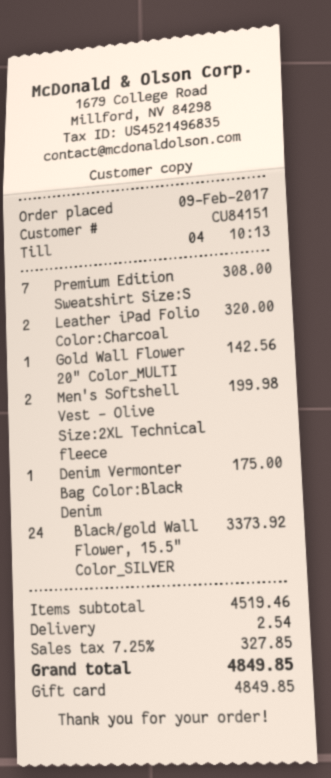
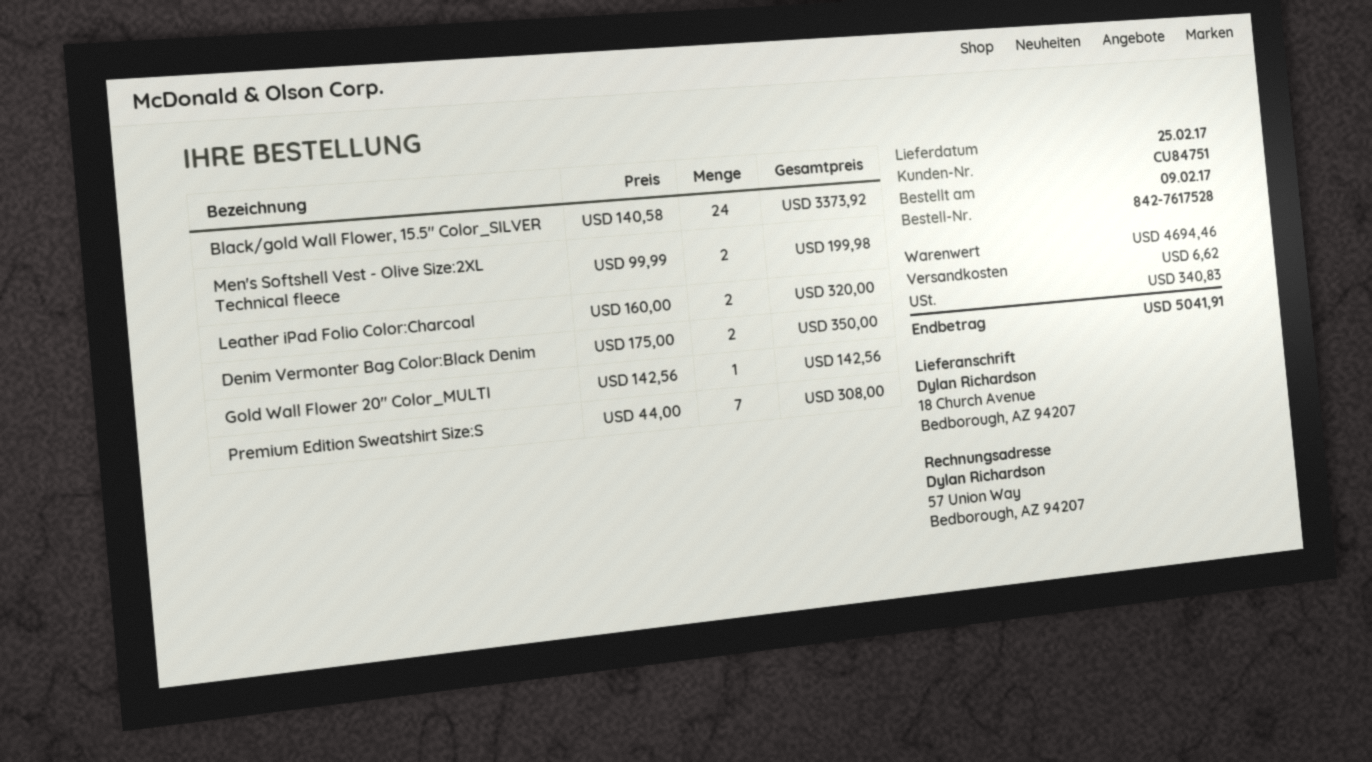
customer number: CU84151 -> CU84751
Denim Vermonter Bag Color:Black Denim: 1 for 175.00 -> 2 for 350.00
subtotal: 4519.46 -> 4694.46
shipping: 2.54 -> 6.62
tax: 327.85 -> 340.83
total: 4849.85 -> 5041.91

